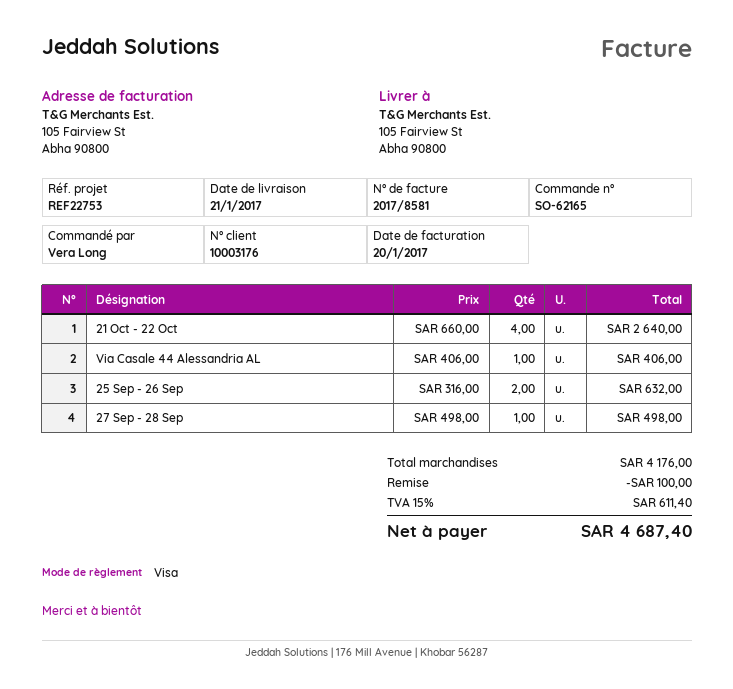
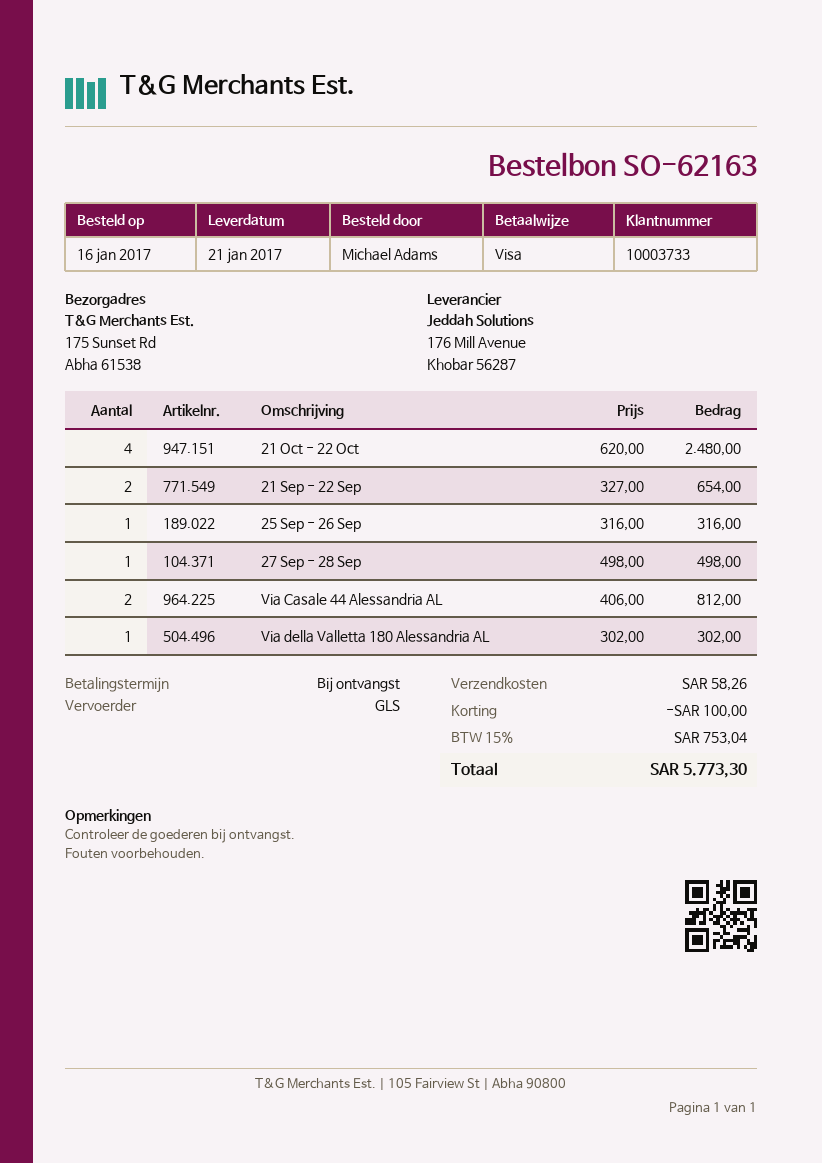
order number: SO-62165 -> SO-62163
customer number: 10003176 -> 10003733
ordered by: Vera Long -> Michael Adams
ship to: 105 Fairview St, Abha 90800 -> 175 Sunset Rd, Abha 61538
21 Oct - 22 Oct: 4 x 660.00 = 2640.00 -> 4 x 620.00 = 2480.00
Via Casale 44 Alessandria AL: 1 x 406.00 = 406.00 -> 2 x 406.00 = 812.00
25 Sep - 26 Sep: 2 x 316.00 = 632.00 -> 1 x 316.00 = 316.00
21 Sep - 22 Sep: none -> 2 x 327.00 = 654.00
Via della Valletta 180 Alessandria AL: none -> 1 x 302.00 = 302.00
shipping: none -> 58.26
tax: 15% = 611.40 -> 15% = 753.04
total: 4687.40 -> 5773.30

